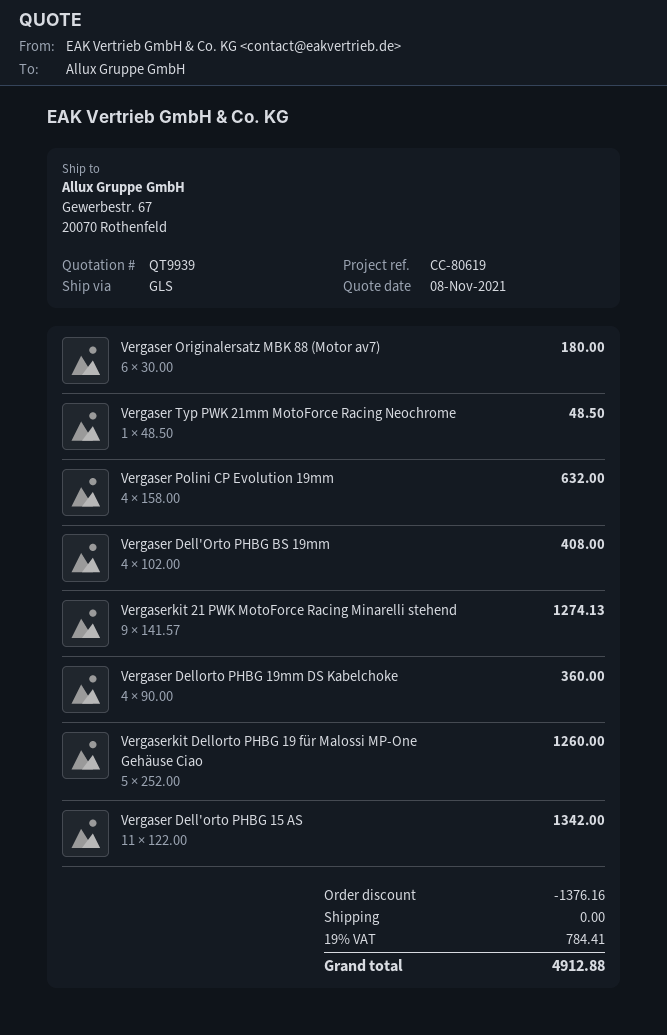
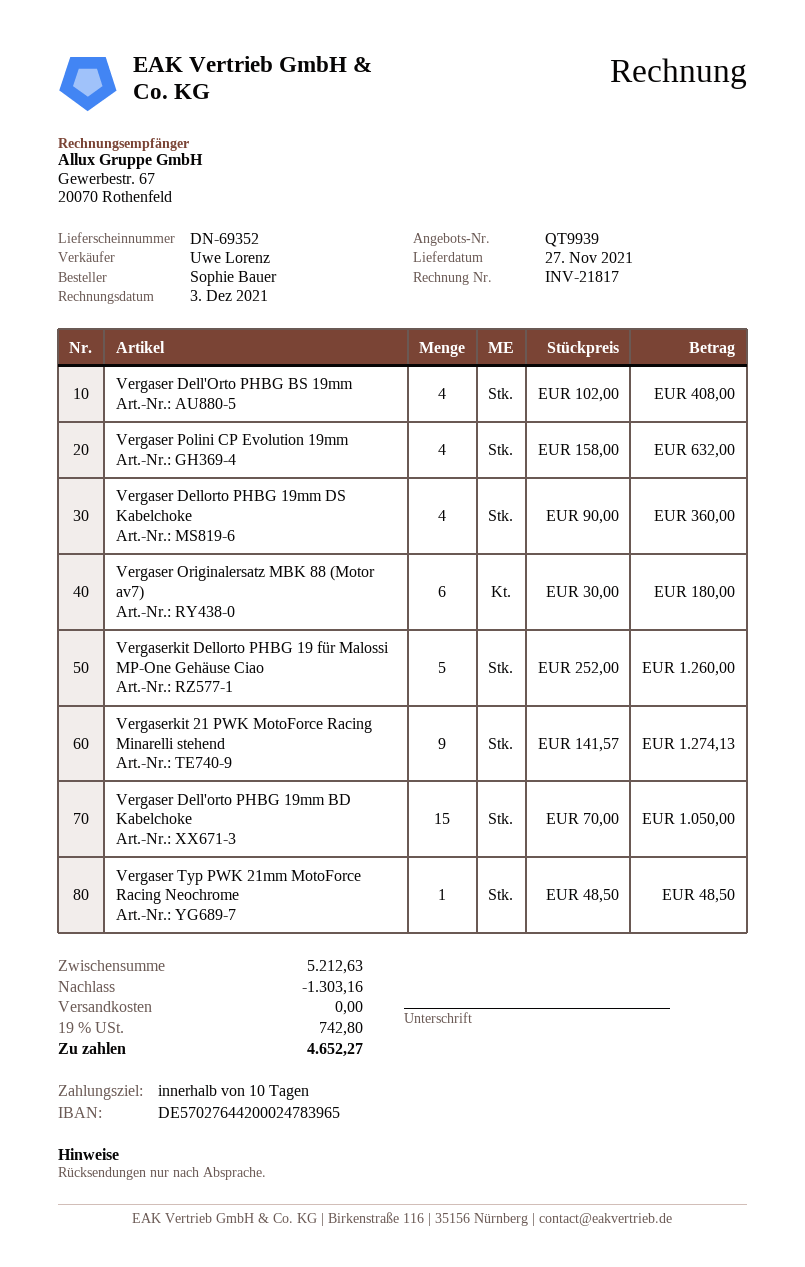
Vergaser Dell'orto PHBG 15 AS: 11 x 122.00 = 1342.00 -> none
Vergaser Dell'orto PHBG 19mm BD Kabelchoke: none -> 15 x 70.00 = 1050.00
discount: 1376.16 -> 1303.16
tax: 19% = 784.41 -> 19% = 742.80
total: 4912.88 -> 4652.27

